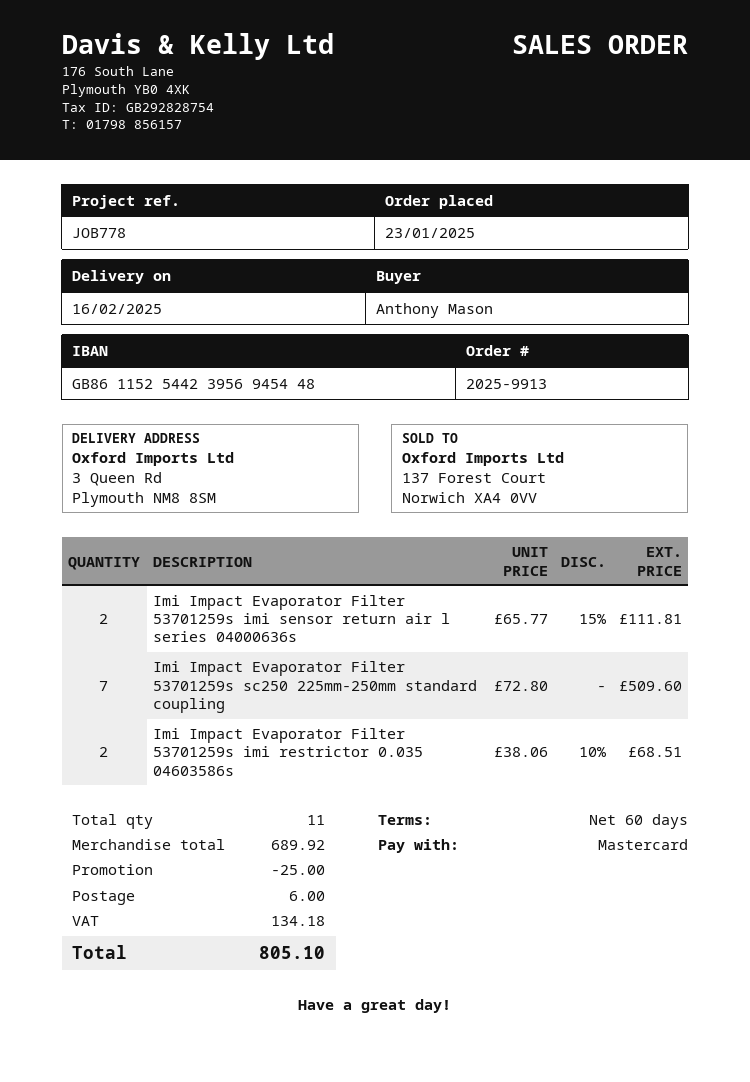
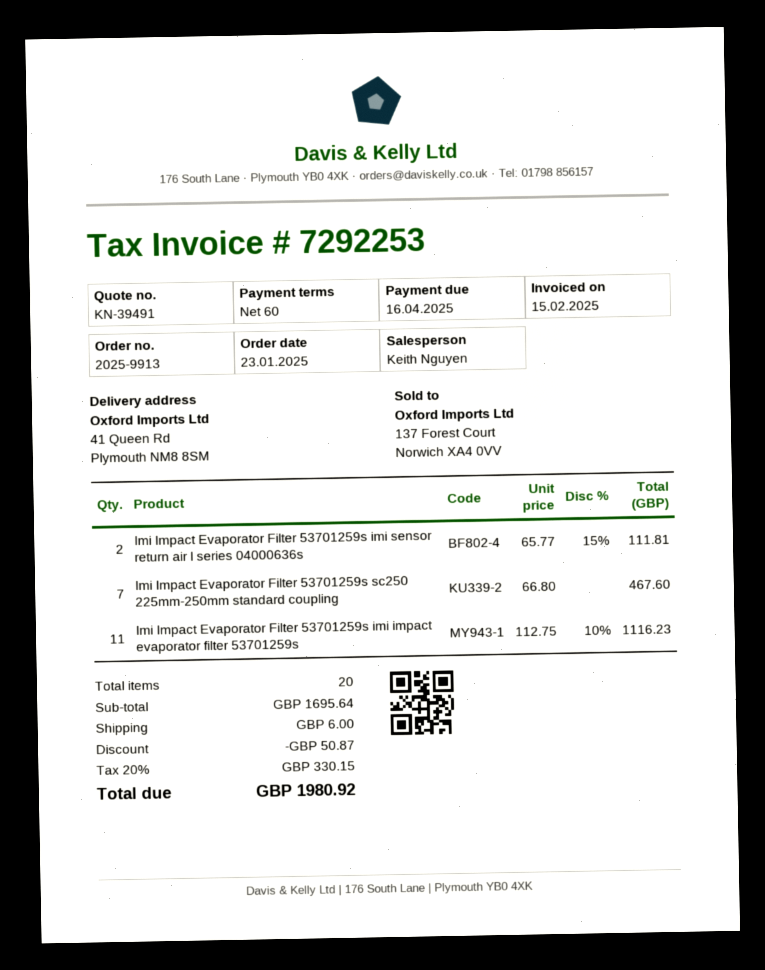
ship to: 3 Queen Rd, Plymouth NM8 8SM -> 41 Queen Rd, Plymouth NM8 8SM
Imi Impact Evaporator Filter 53701259s sc250 225mm-250mm standard coupling: 7 x 72.80 = 509.60 -> 7 x 66.80 = 467.60
Imi Impact Evaporator Filter 53701259s imi restrictor 0.035 04603586s: 2 x 38.06 - 10% = 68.51 -> none
Imi Impact Evaporator Filter 53701259s imi impact evaporator filter 53701259s: none -> 11 x 112.75 - 10% = 1116.23
total quantity: 11 -> 20
subtotal: 689.92 -> 1695.64
discount: 25.00 -> 50.87
tax: 134.18 -> 330.15
total: 805.10 -> 1980.92

